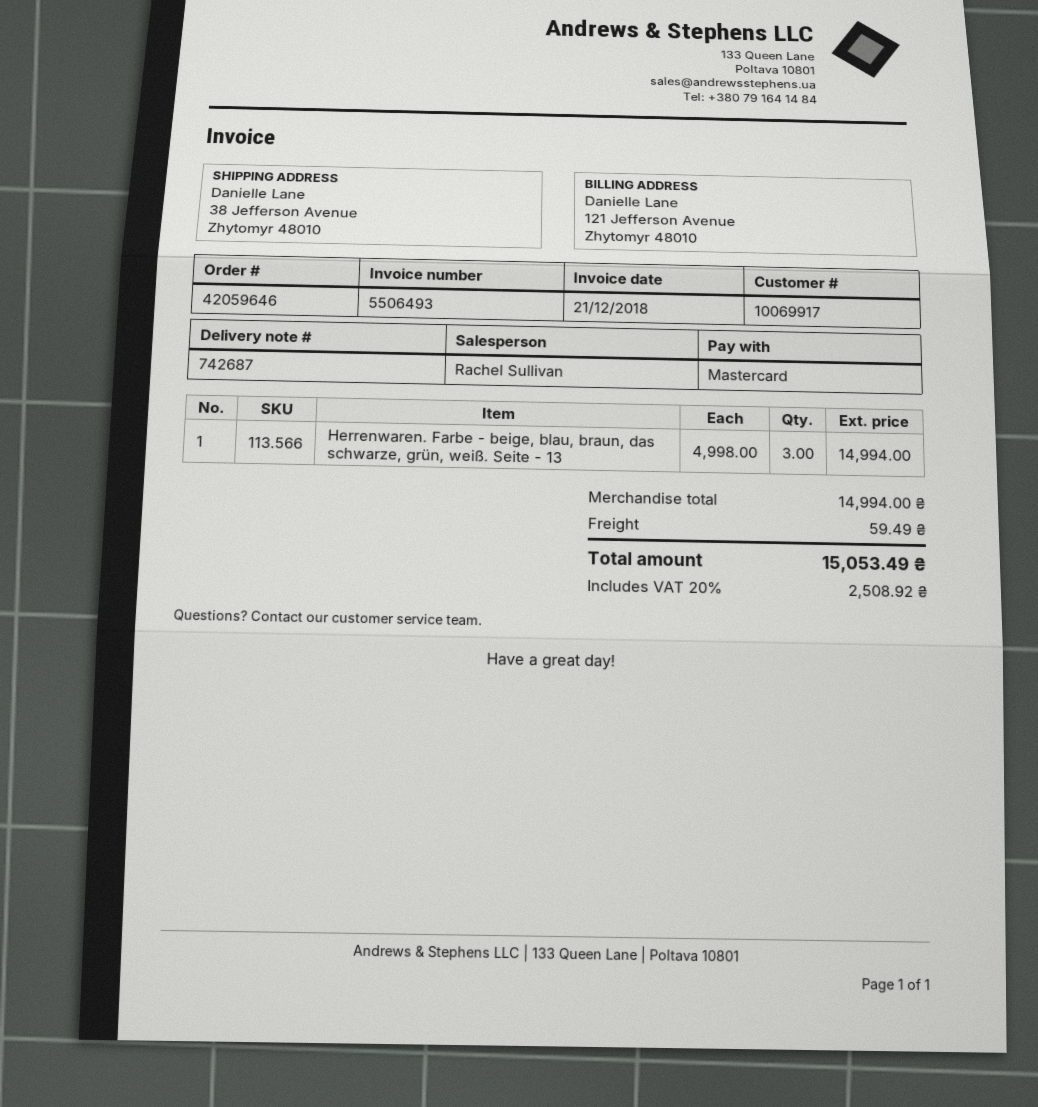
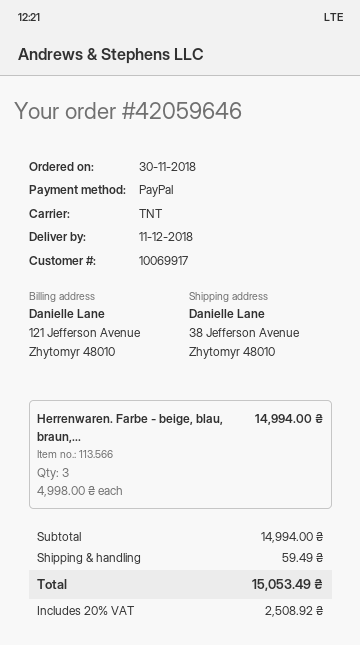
payment method: Mastercard -> PayPal

